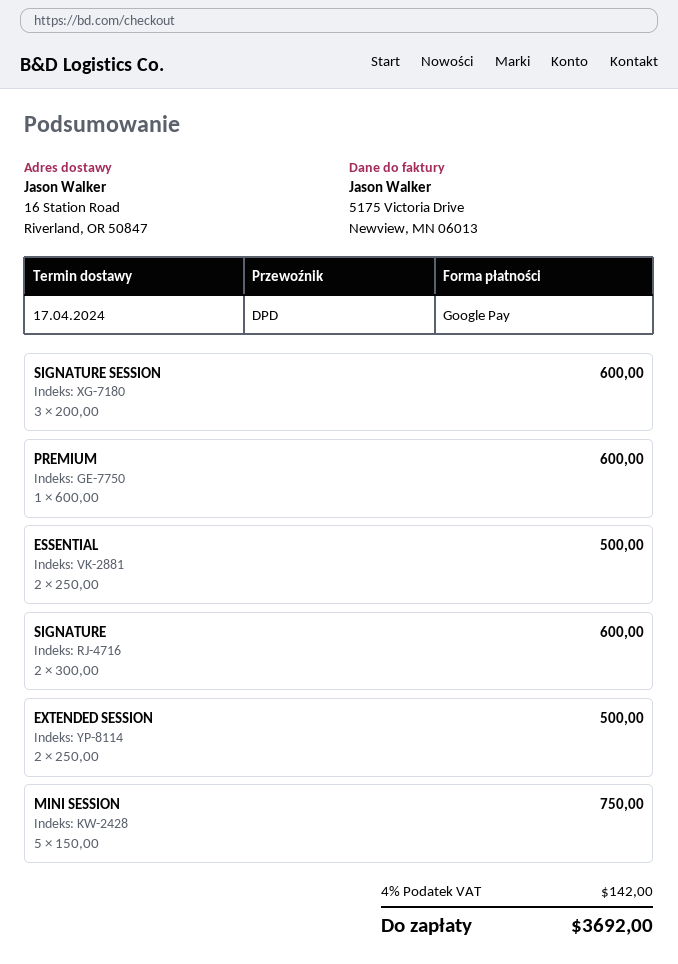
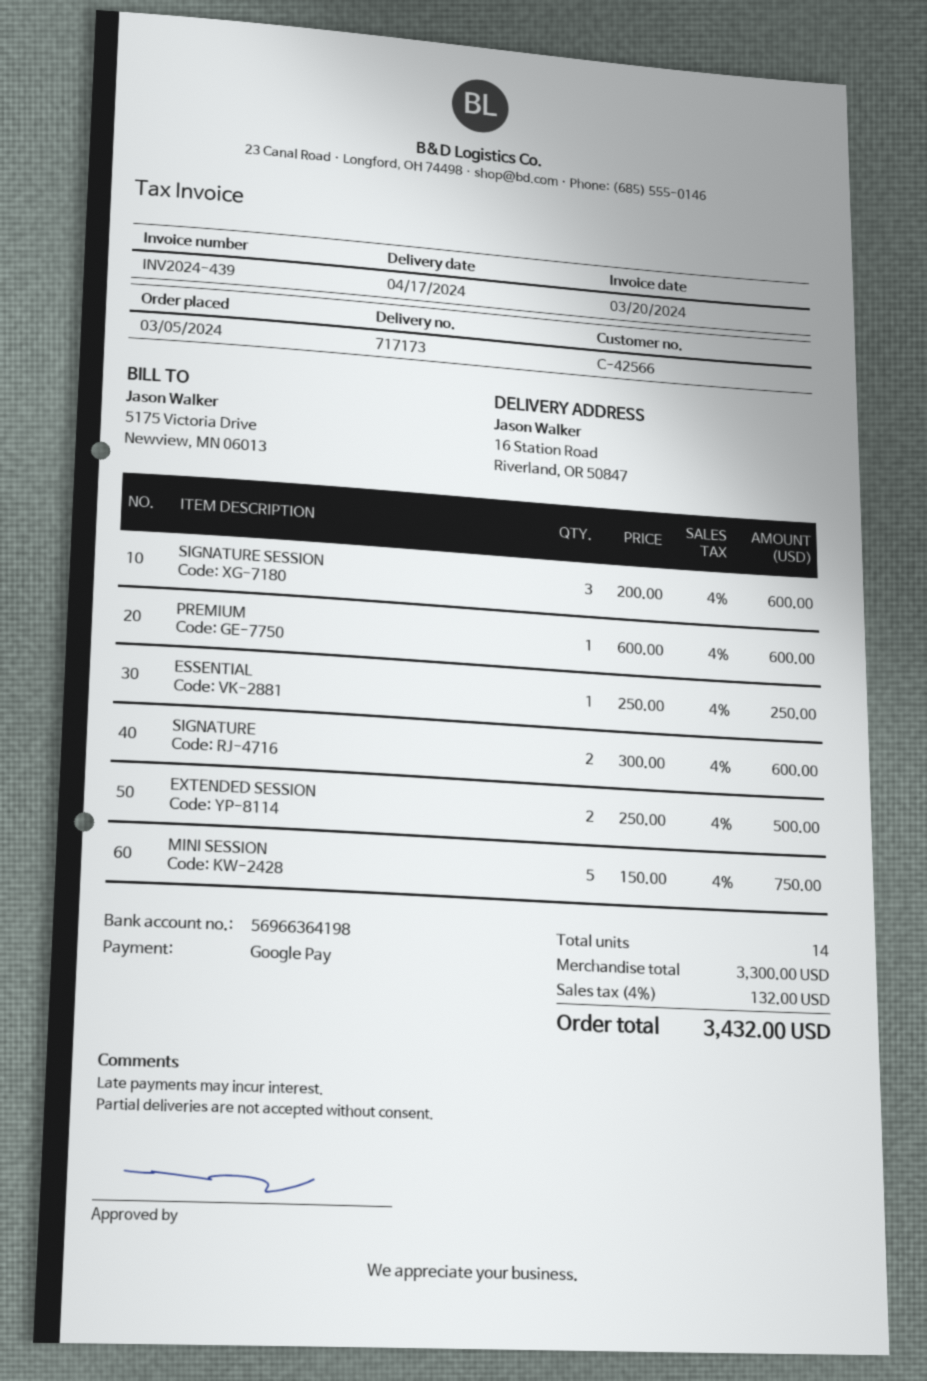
ESSENTIAL: 2 x 250.00 = 500.00 -> 1 x 250.00 = 250.00
tax: 4% = 142.00 -> 4% = 132.00
total: 3692.00 -> 3432.00

